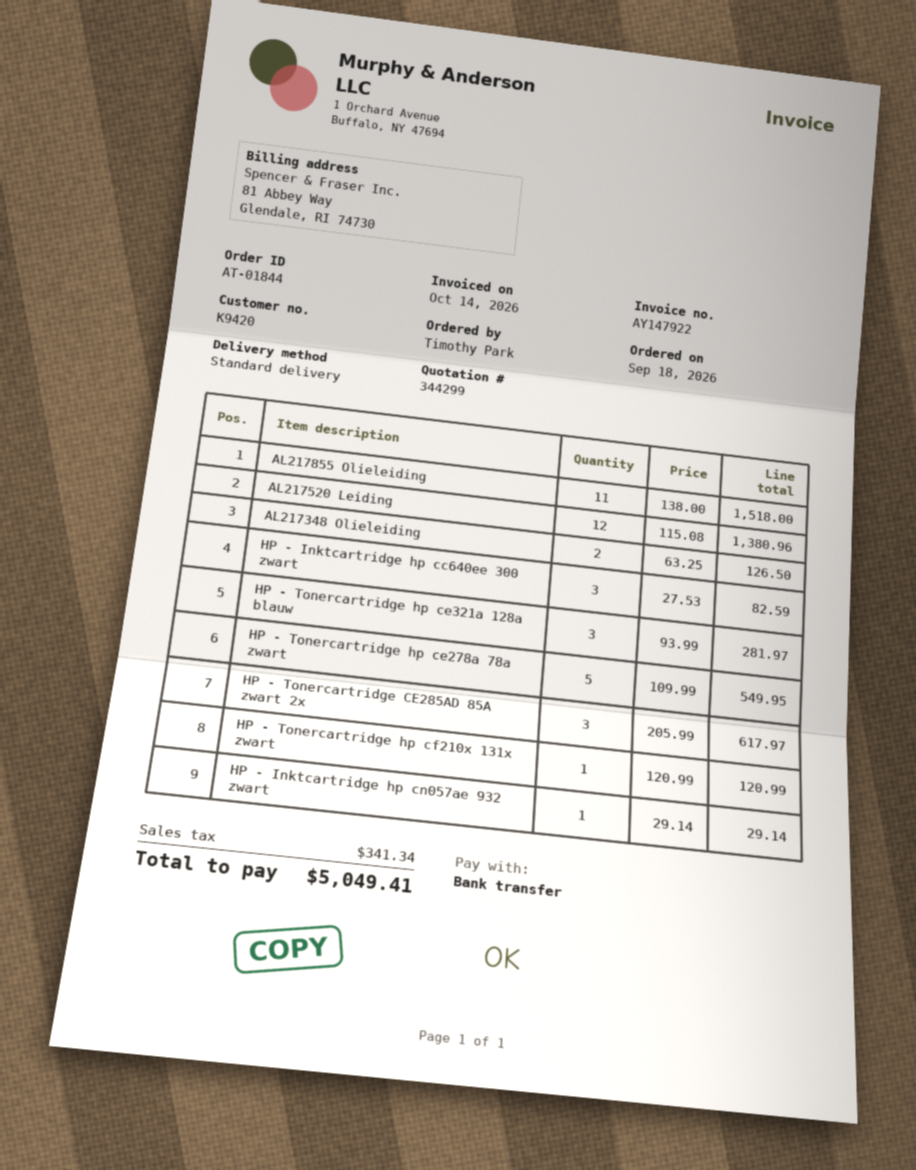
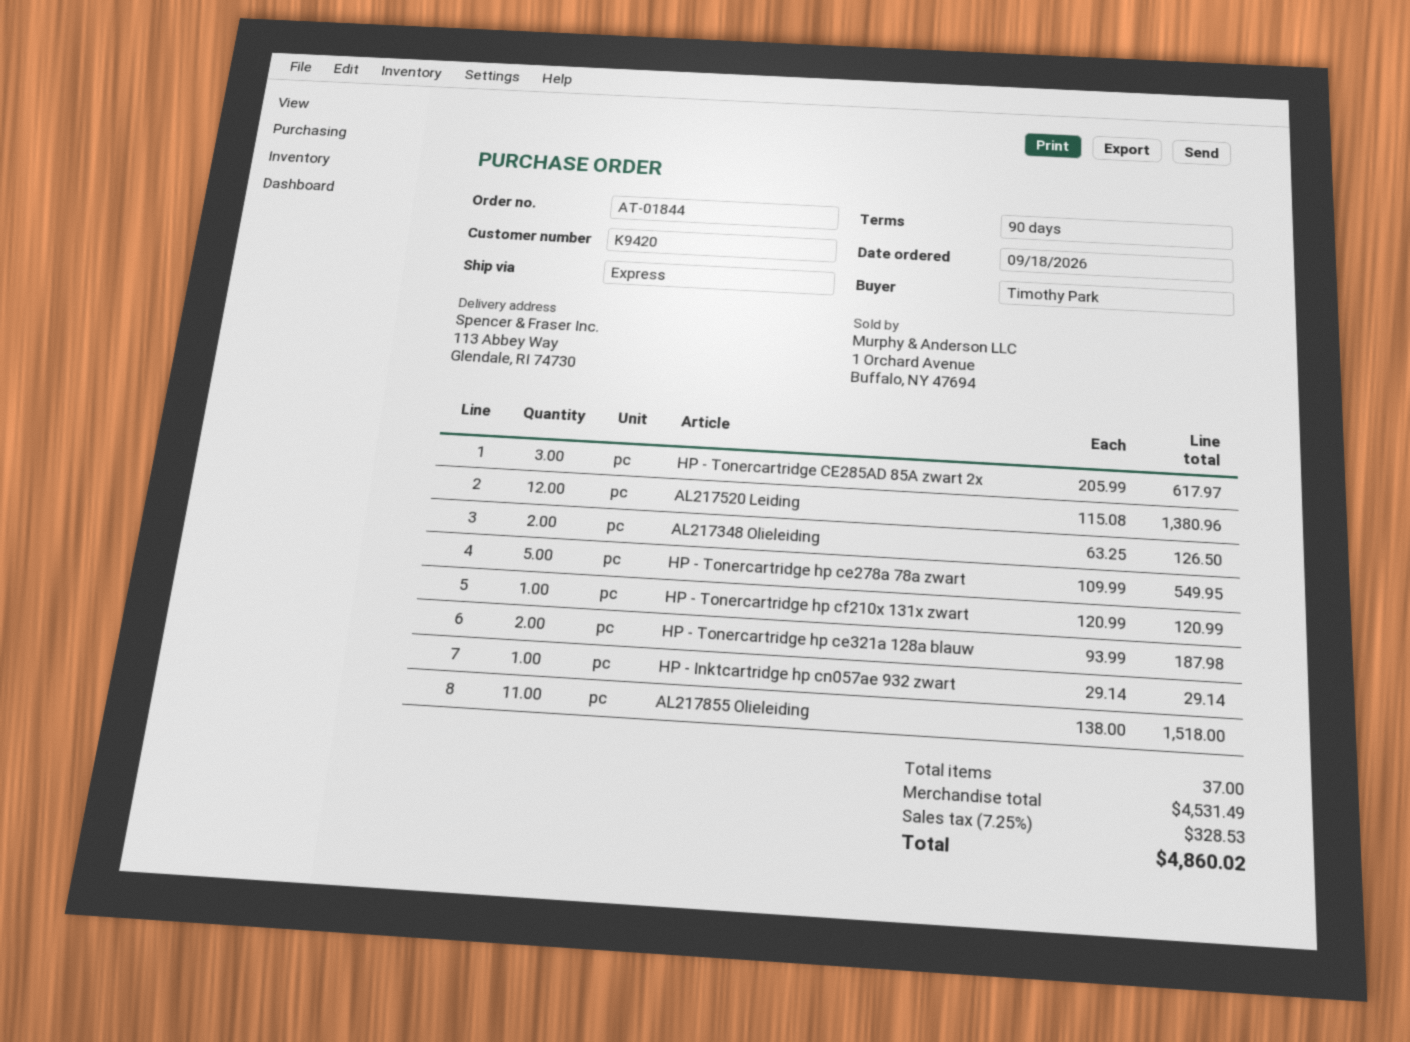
shipping method: standard -> express
HP - Inktcartridge hp cc640ee 300 zwart: 3 x 27.53 = 82.59 -> none
HP - Tonercartridge hp ce321a 128a blauw: 3 x 93.99 = 281.97 -> 2 x 93.99 = 187.98
tax: 341.34 -> 328.53
total: 5049.41 -> 4860.02

